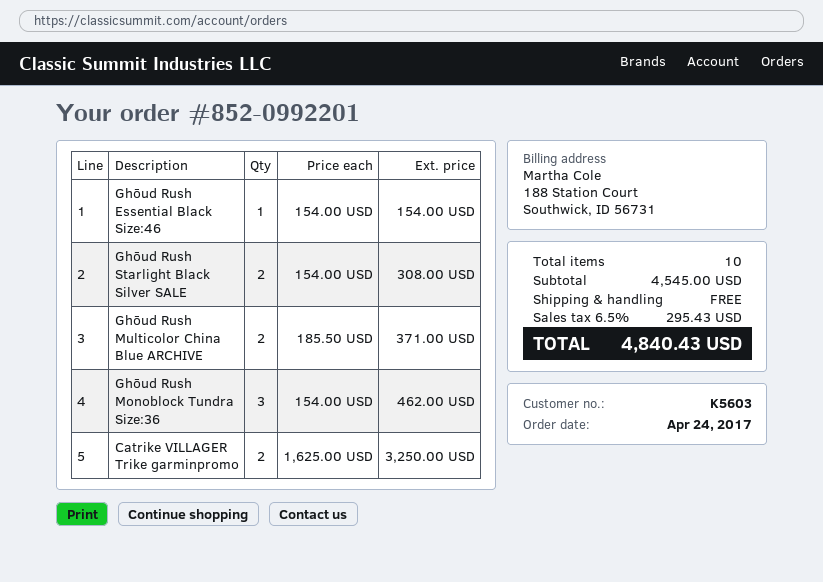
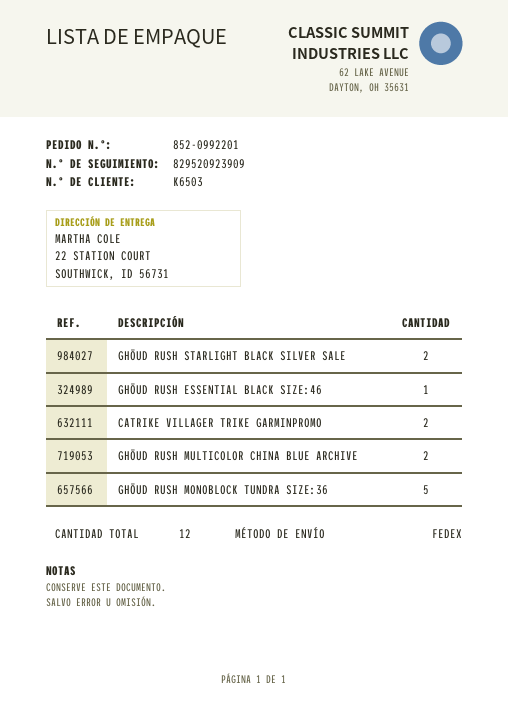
customer number: K5603 -> K6503
Ghōud Rush Monoblock Tundra Size:36: 3 -> 5
total quantity: 10 -> 12

